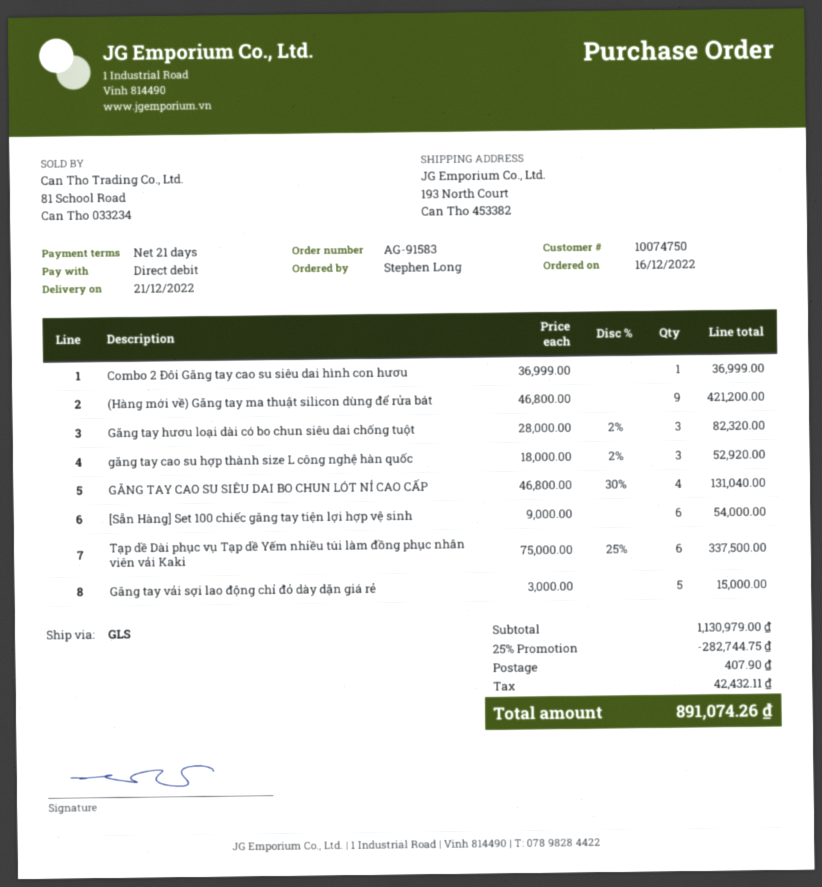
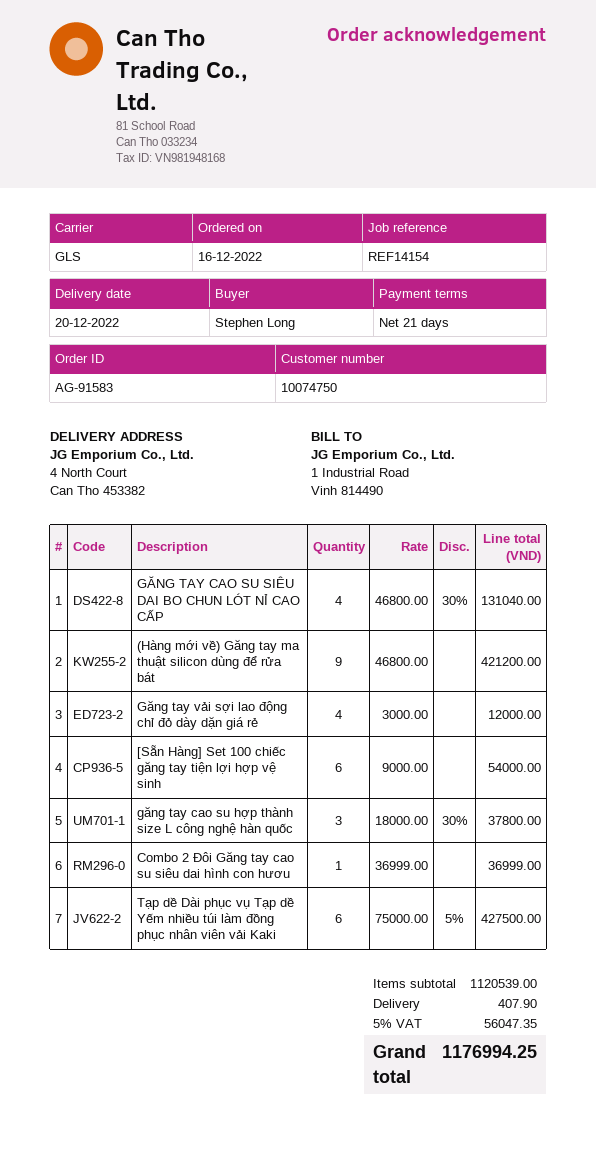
delivery date: 2022-12-21 -> 2022-12-20
ship to: 193 North Court, Can Tho 453382 -> 4 North Court, Can Tho 453382
Găng tay hươu loại dài có bo chun siêu dai chống tuột: 3 x 28000.00 - 2% = 82320.00 -> none
găng tay cao su hợp thành size L công nghệ hàn quốc: 3 x 18000.00 - 2% = 52920.00 -> 3 x 18000.00 - 30% = 37800.00
Tạp dề Dài phục vụ Tạp dề Yếm nhiều túi làm đồng phục nhân viên vải Kaki: 6 x 75000.00 - 25% = 337500.00 -> 6 x 75000.00 - 5% = 427500.00
Găng tay vải sợi lao động chỉ đỏ dày dặn giá rẻ: 5 x 3000.00 = 15000.00 -> 4 x 3000.00 = 12000.00
subtotal: 1130979.00 -> 1120539.00
discount: 25% = 282744.75 -> none
tax: 42432.11 -> 56047.35
total: 891074.26 -> 1176994.25

